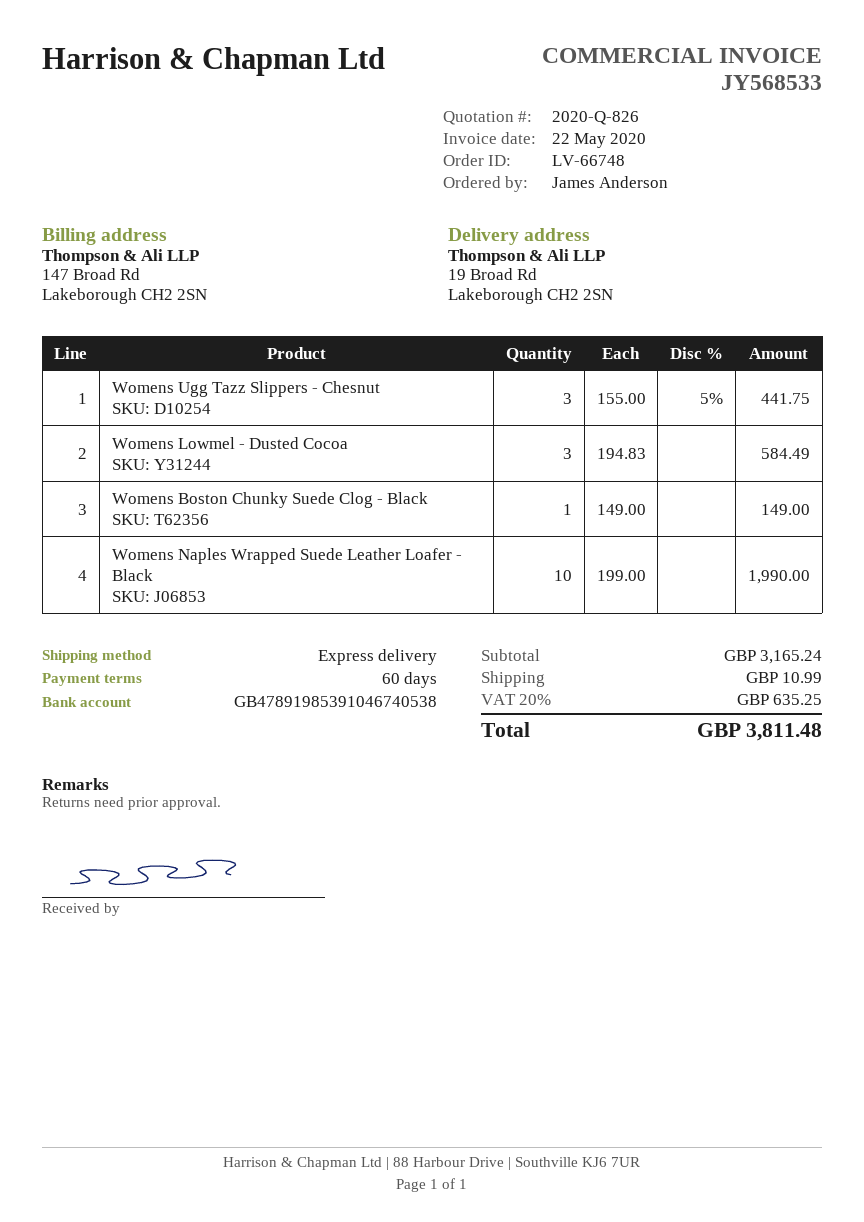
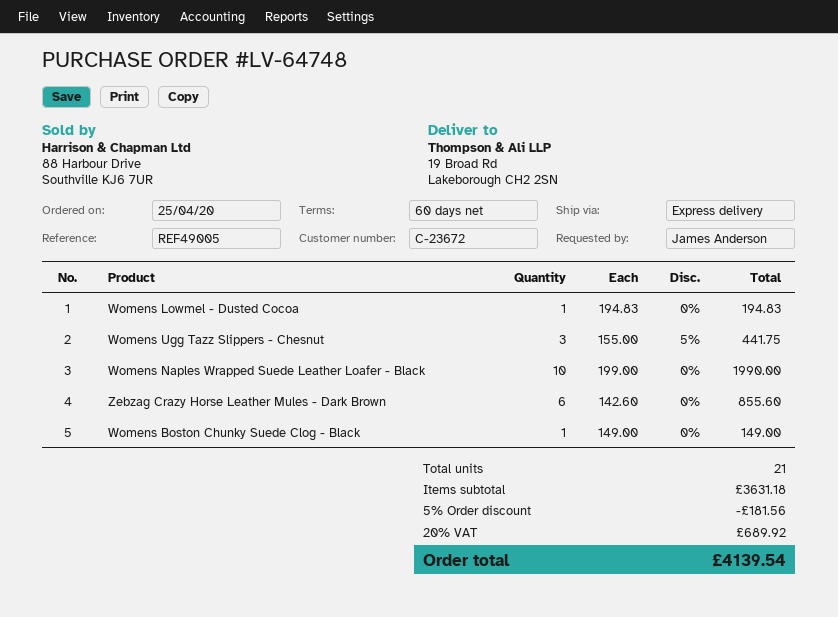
order number: LV-66748 -> LV-64748
Womens Lowmel - Dusted Cocoa: 3 x 194.83 = 584.49 -> 1 x 194.83 = 194.83
Zebzag Crazy Horse Leather Mules - Dark Brown: none -> 6 x 142.60 = 855.60
subtotal: 3165.24 -> 3631.18
discount: none -> 5% = 181.56
shipping: 10.99 -> none
tax: 20% = 635.25 -> 20% = 689.92
total: 3811.48 -> 4139.54

